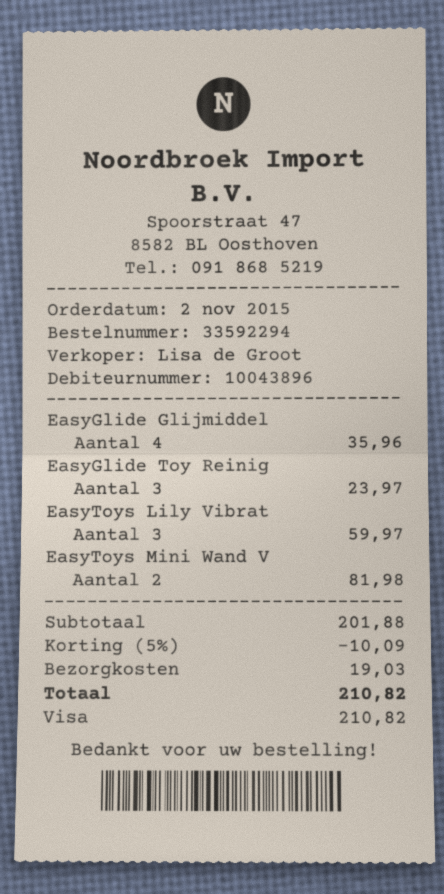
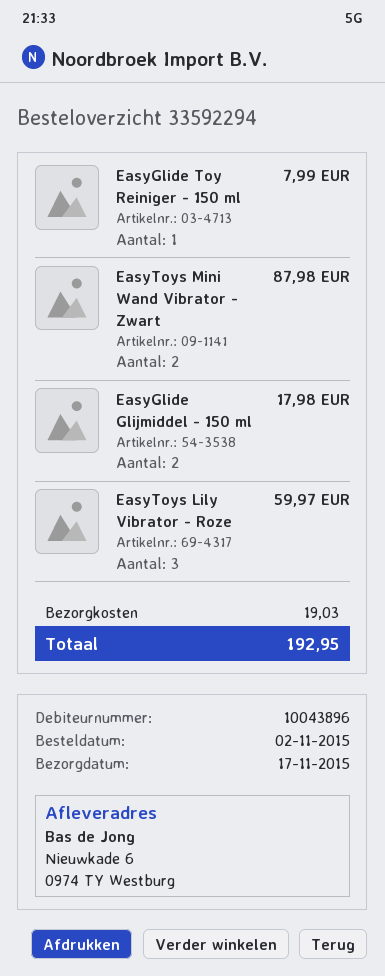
EasyGlide Glijmiddel: 4 for 35.96 -> 2 for 17.98
EasyGlide Toy Reinig: 3 for 23.97 -> 1 for 7.99
EasyToys Mini Wand V: 2 for 81.98 -> 2 for 87.98
discount: 5% = 10.09 -> none
total: 210.82 -> 192.95

